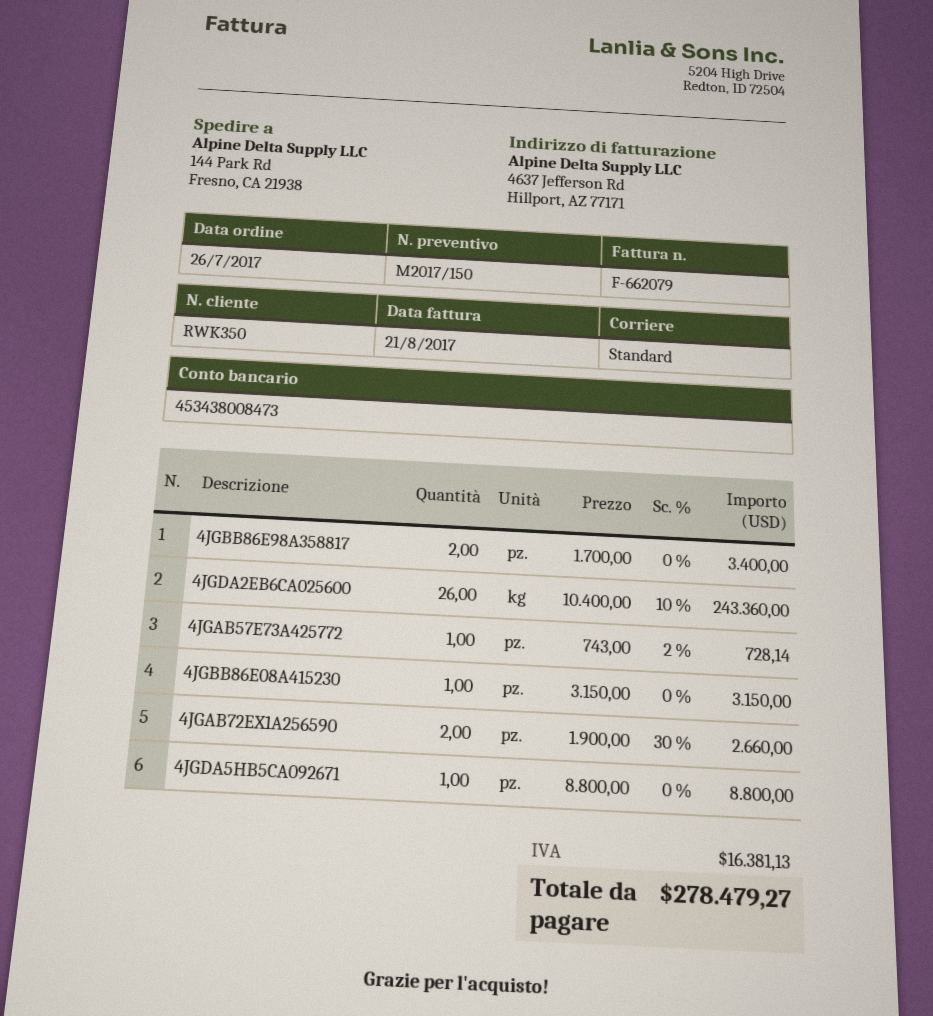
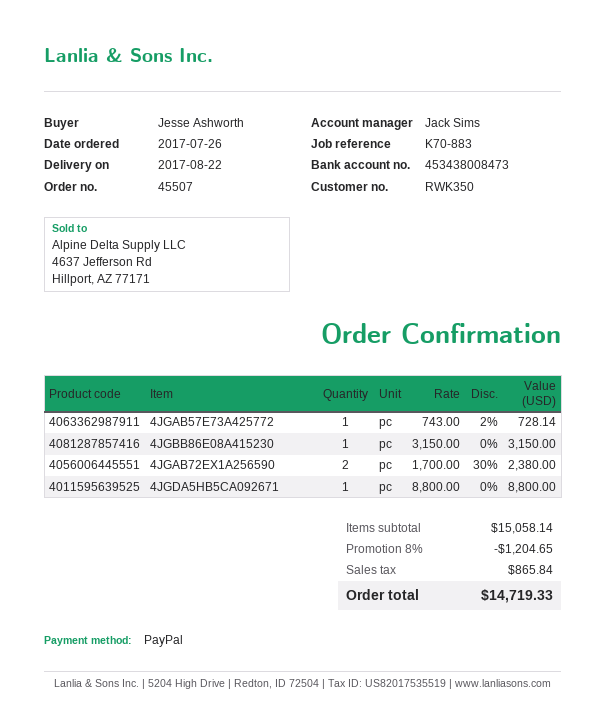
4JGBB86E98A358817: 2 x 1700.00 = 3400.00 -> none
4JGDA2EB6CA025600: 26 x 10400.00 - 10% = 243360.00 -> none
4JGAB72EX1A256590: 2 x 1900.00 - 30% = 2660.00 -> 2 x 1700.00 - 30% = 2380.00
discount: none -> 8% = 1204.65
tax: 16381.13 -> 865.84
total: 278479.27 -> 14719.33

